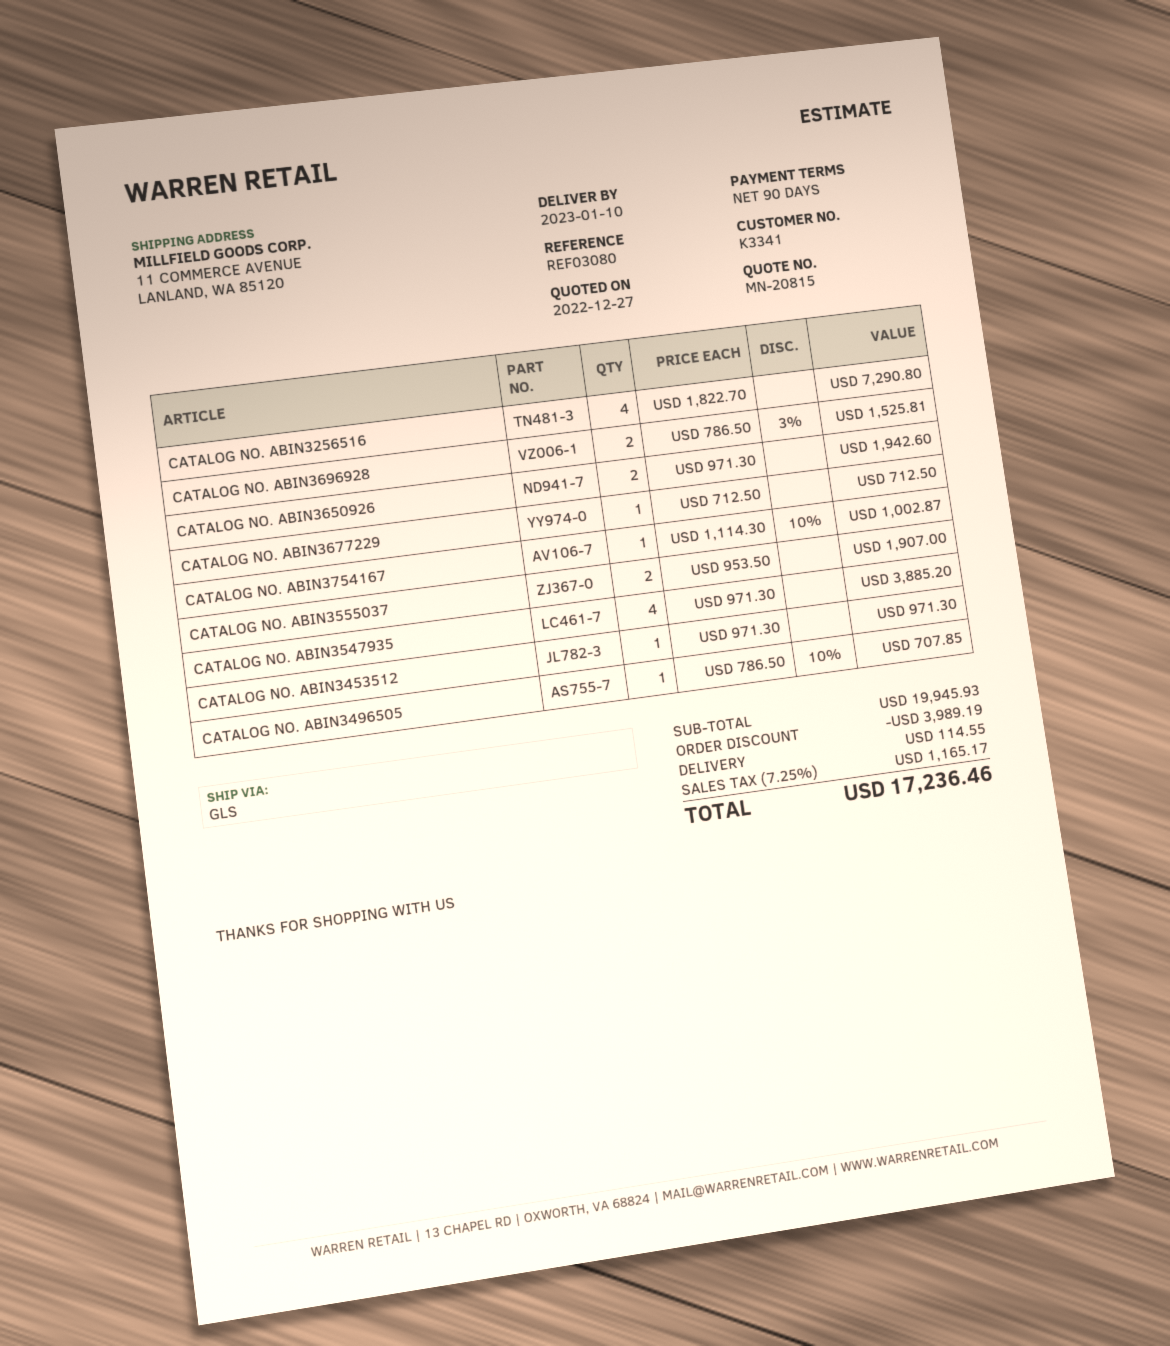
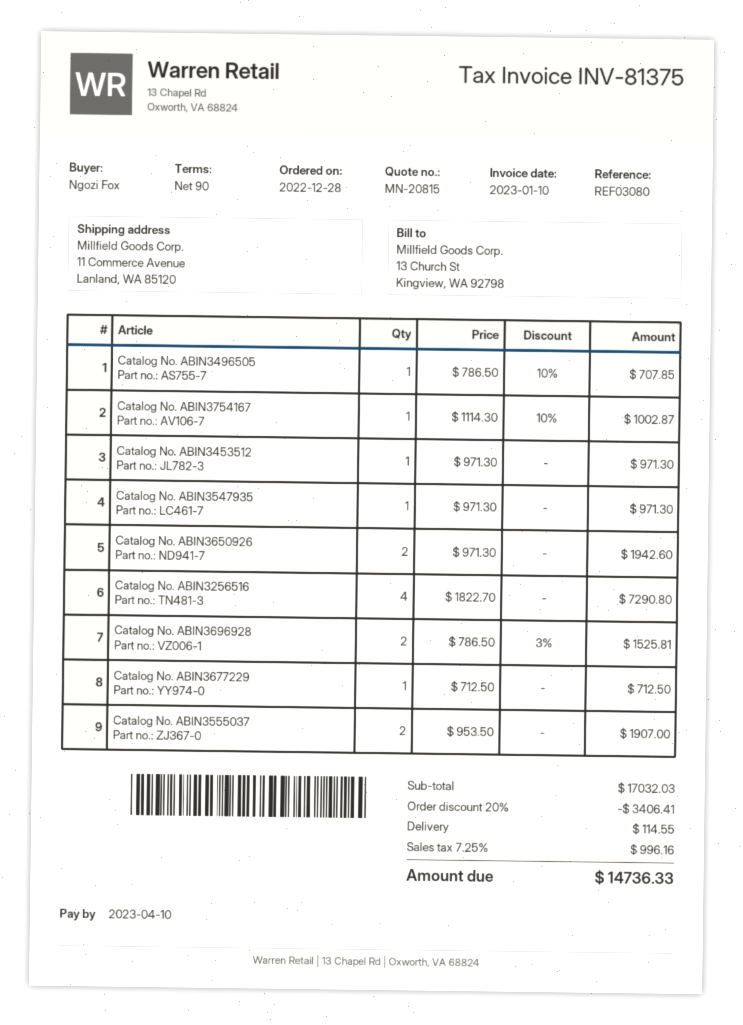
CATALOG NO. ABIN3547935: 4 x 971.30 = 3885.20 -> 1 x 971.30 = 971.30
subtotal: 19945.93 -> 17032.03
discount: 3989.19 -> 3406.41
tax: 7.25% = 1165.17 -> 7.25% = 996.16
total: 17236.46 -> 14736.33

